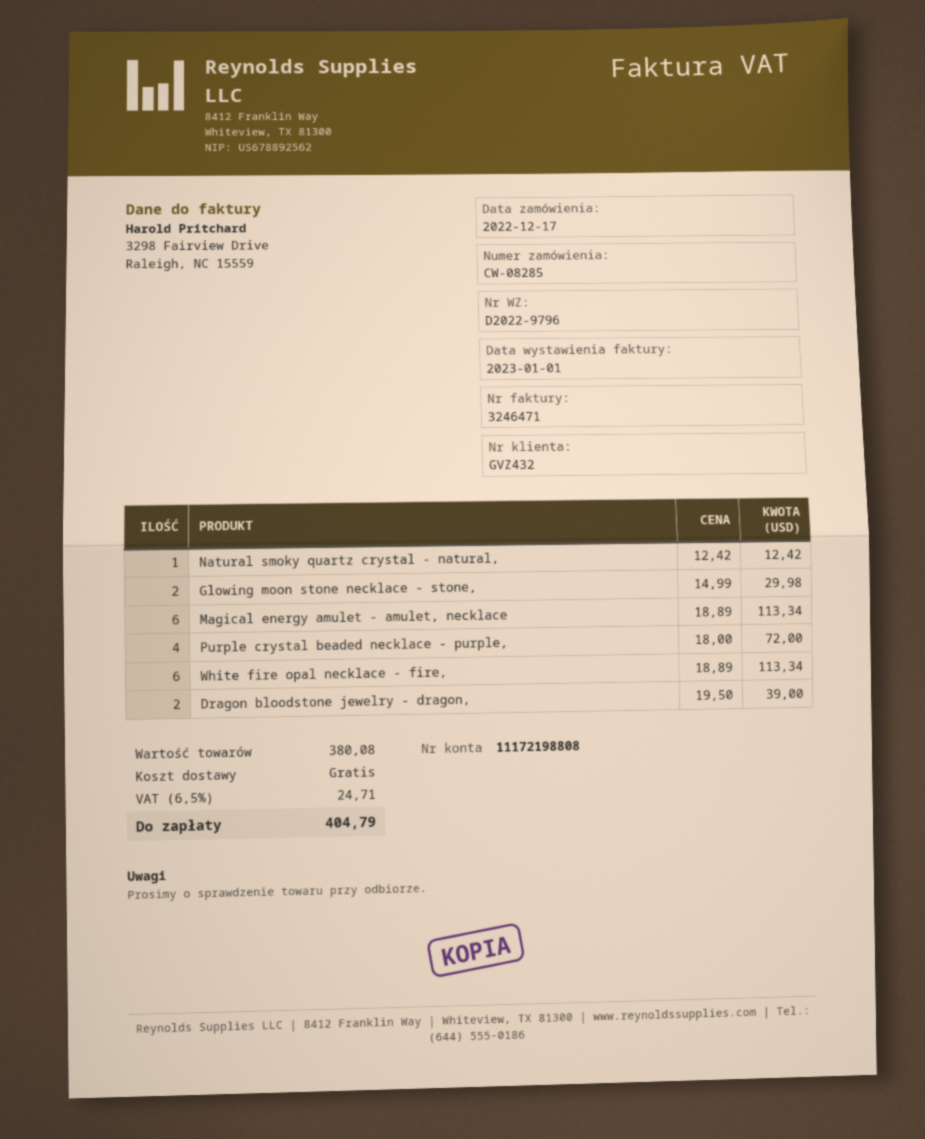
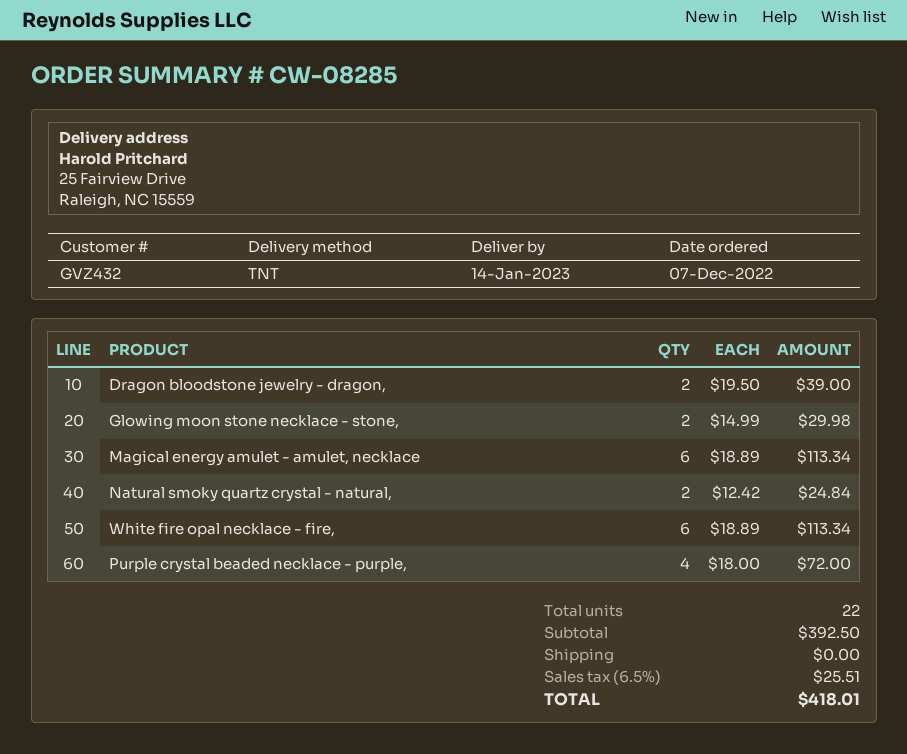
order date: 2022-12-17 -> 2022-12-07
Natural smoky quartz crystal - natural,: 1 x 12.42 = 12.42 -> 2 x 12.42 = 24.84
subtotal: 380.08 -> 392.50
tax: 6.5% = 24.71 -> 6.5% = 25.51
total: 404.79 -> 418.01

